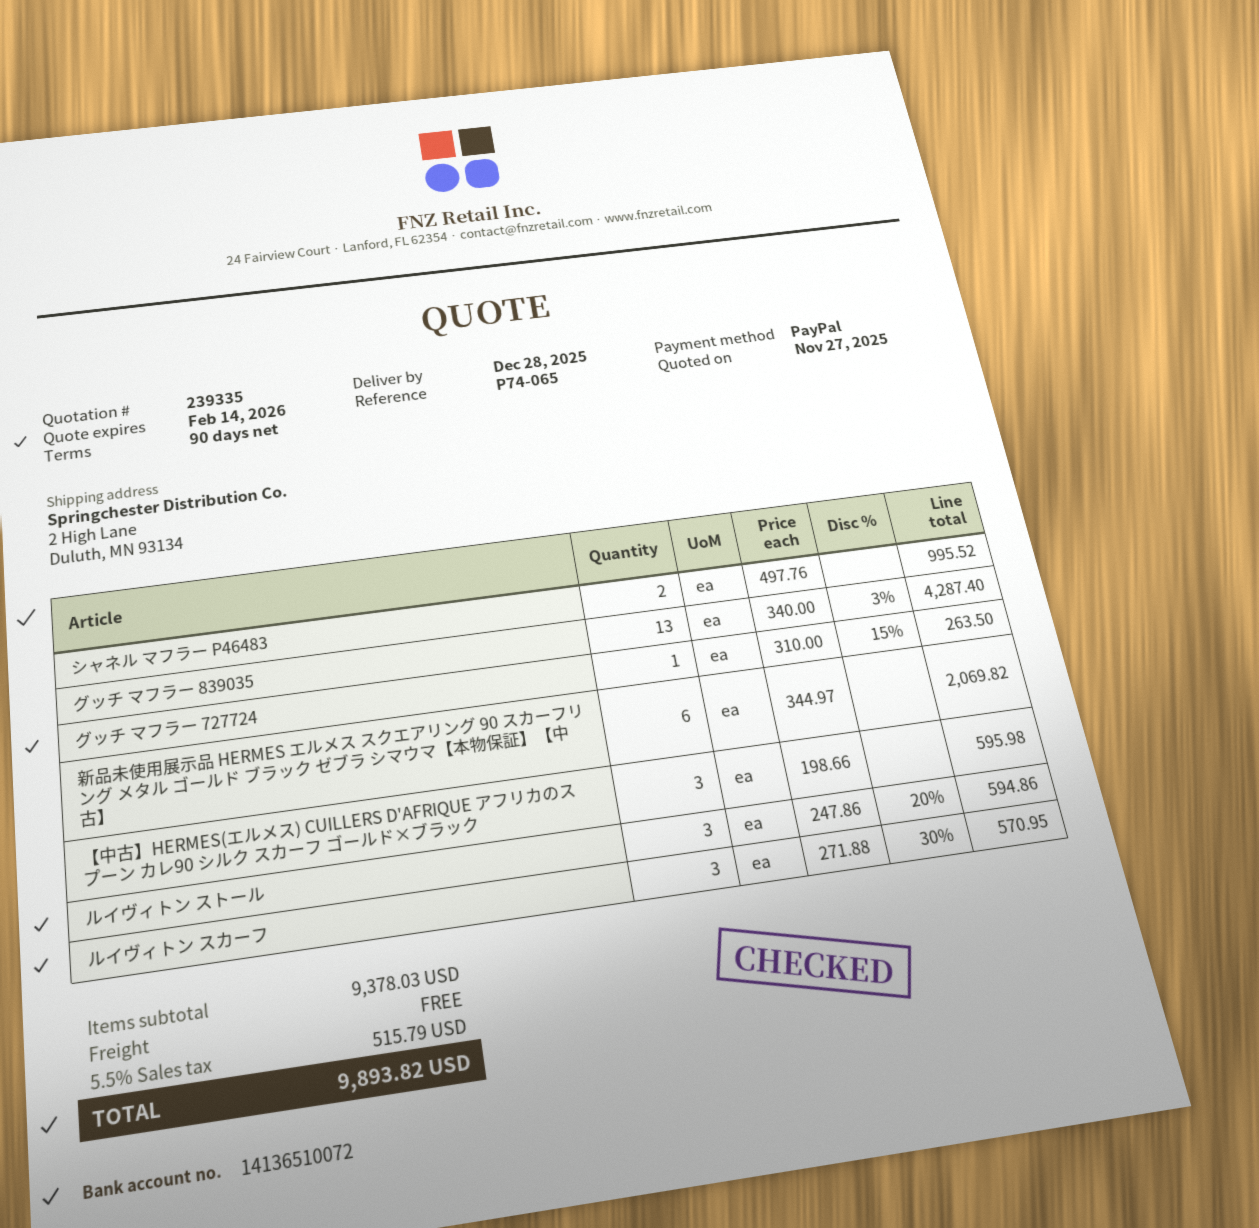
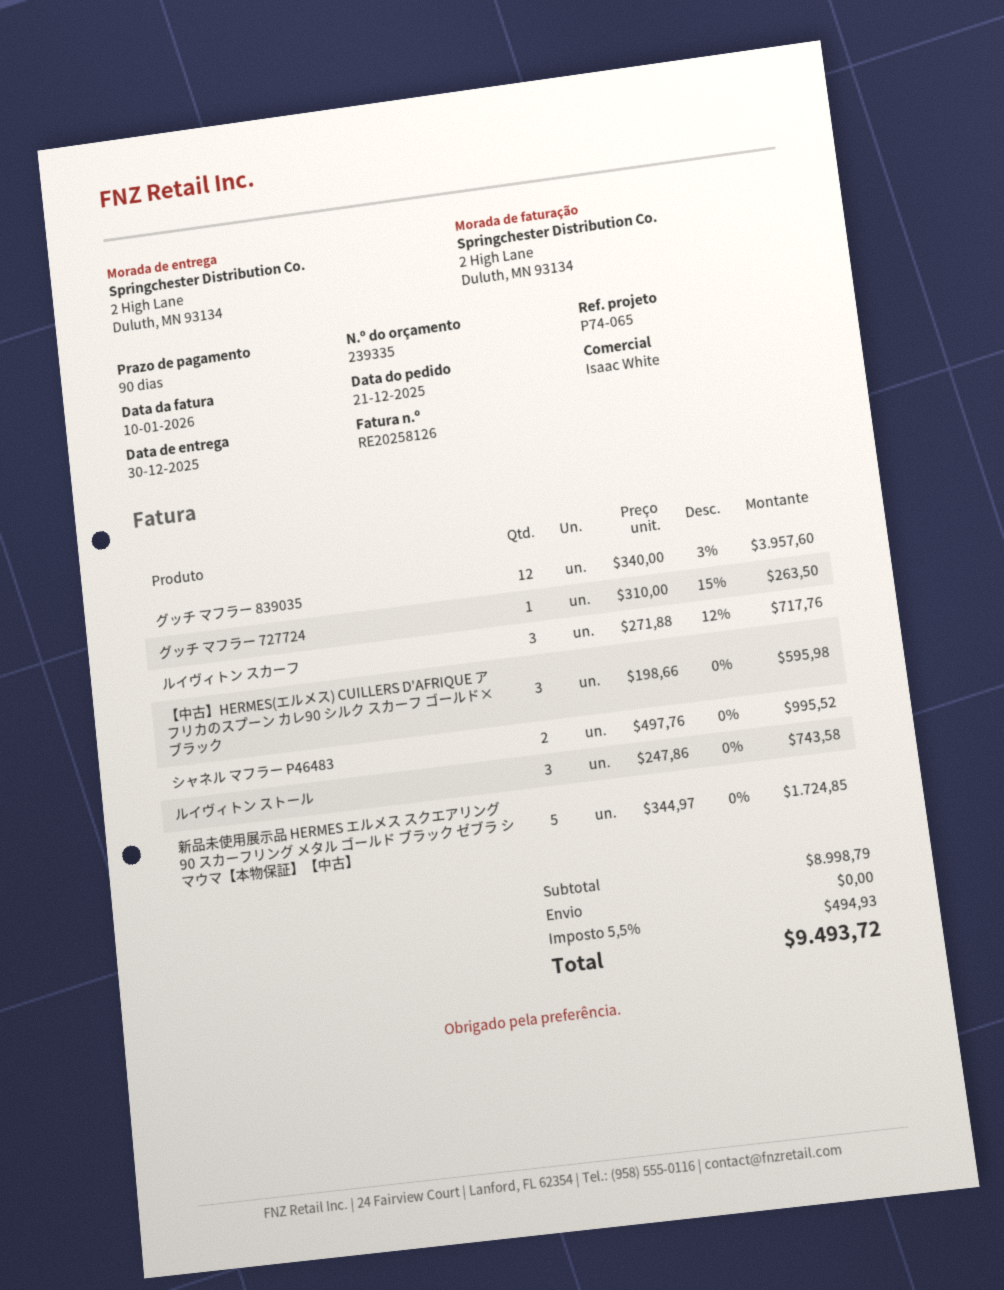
delivery date: 2025-12-28 -> 2025-12-30
グッチ マフラー 839035: 13 x 340.00 - 3% = 4287.40 -> 12 x 340.00 - 3% = 3957.60
新品未使用展示品 HERMES エルメス スクエアリング 90 スカーフリング メタル ゴールド ブラック ゼブラ シマウマ【本物保証】【中古】: 6 x 344.97 = 2069.82 -> 5 x 344.97 = 1724.85
ルイヴィトン ストール: 3 x 247.86 - 20% = 594.86 -> 3 x 247.86 = 743.58
ルイヴィトン スカーフ: 3 x 271.88 - 30% = 570.95 -> 3 x 271.88 - 12% = 717.76
subtotal: 9378.03 -> 8998.79
tax: 5.5% = 515.79 -> 5.5% = 494.93
total: 9893.82 -> 9493.72

